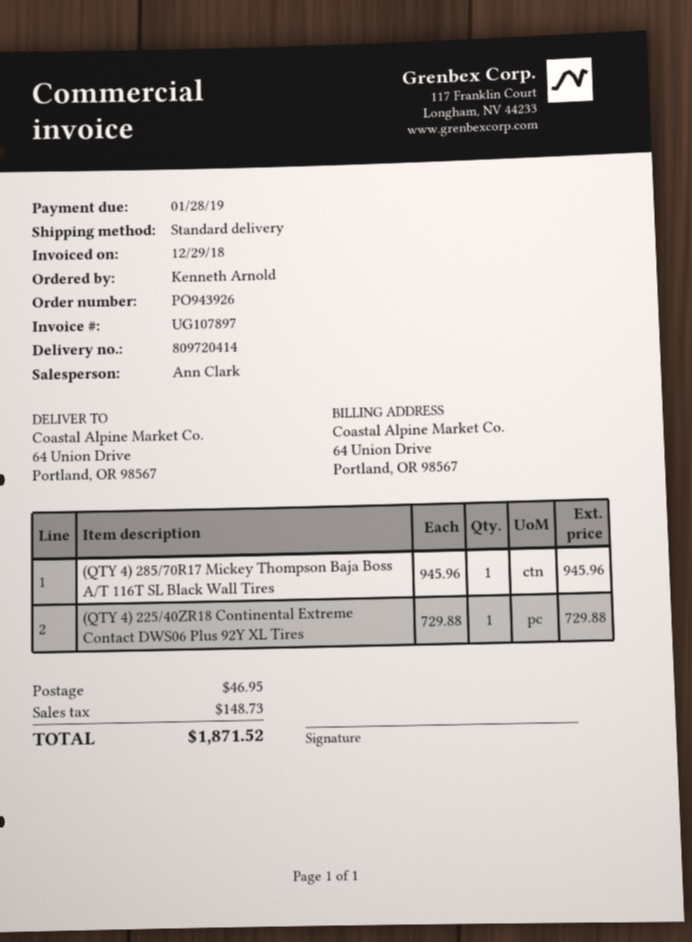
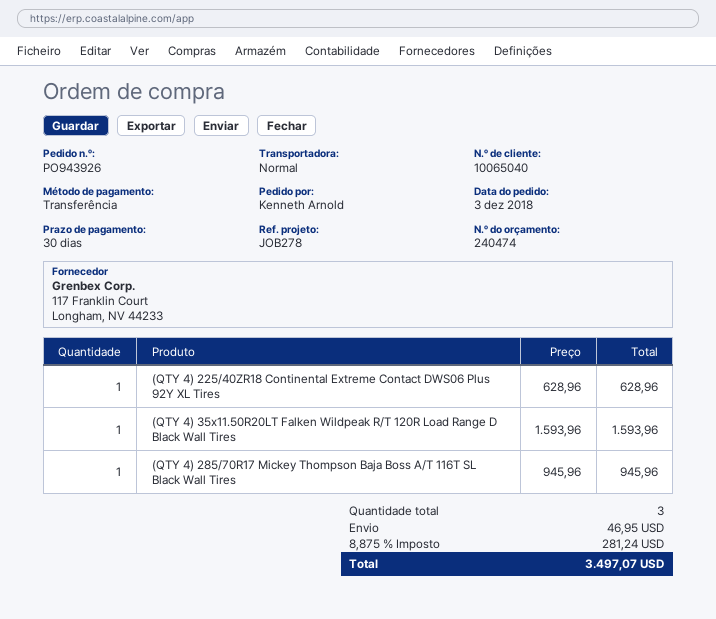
(QTY 4) 225/40ZR18 Continental Extreme Contact DWS06 Plus 92Y XL Tires: 1 x 729.88 = 729.88 -> 1 x 628.96 = 628.96
(QTY 4) 35x11.50R20LT Falken Wildpeak R/T 120R Load Range D Black Wall Tires: none -> 1 x 1593.96 = 1593.96
tax: 148.73 -> 281.24
total: 1871.52 -> 3497.07

